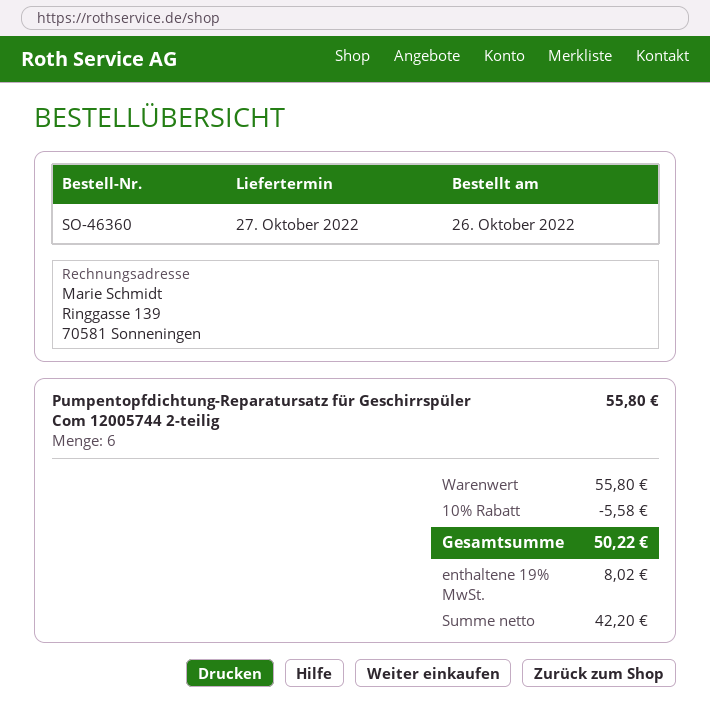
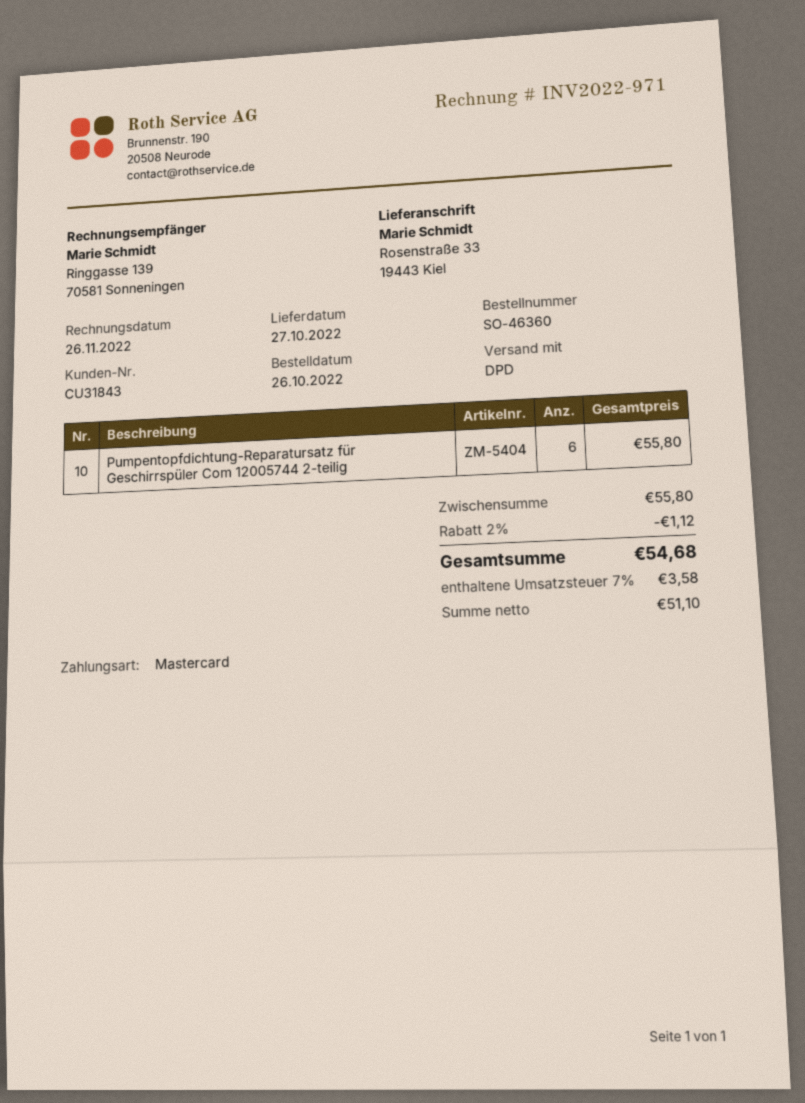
discount: 10% = 5.58 -> 2% = 1.12
net: 42.20 -> 51.10
tax: 19% = 8.02 -> 7% = 3.58
total: 50.22 -> 54.68

